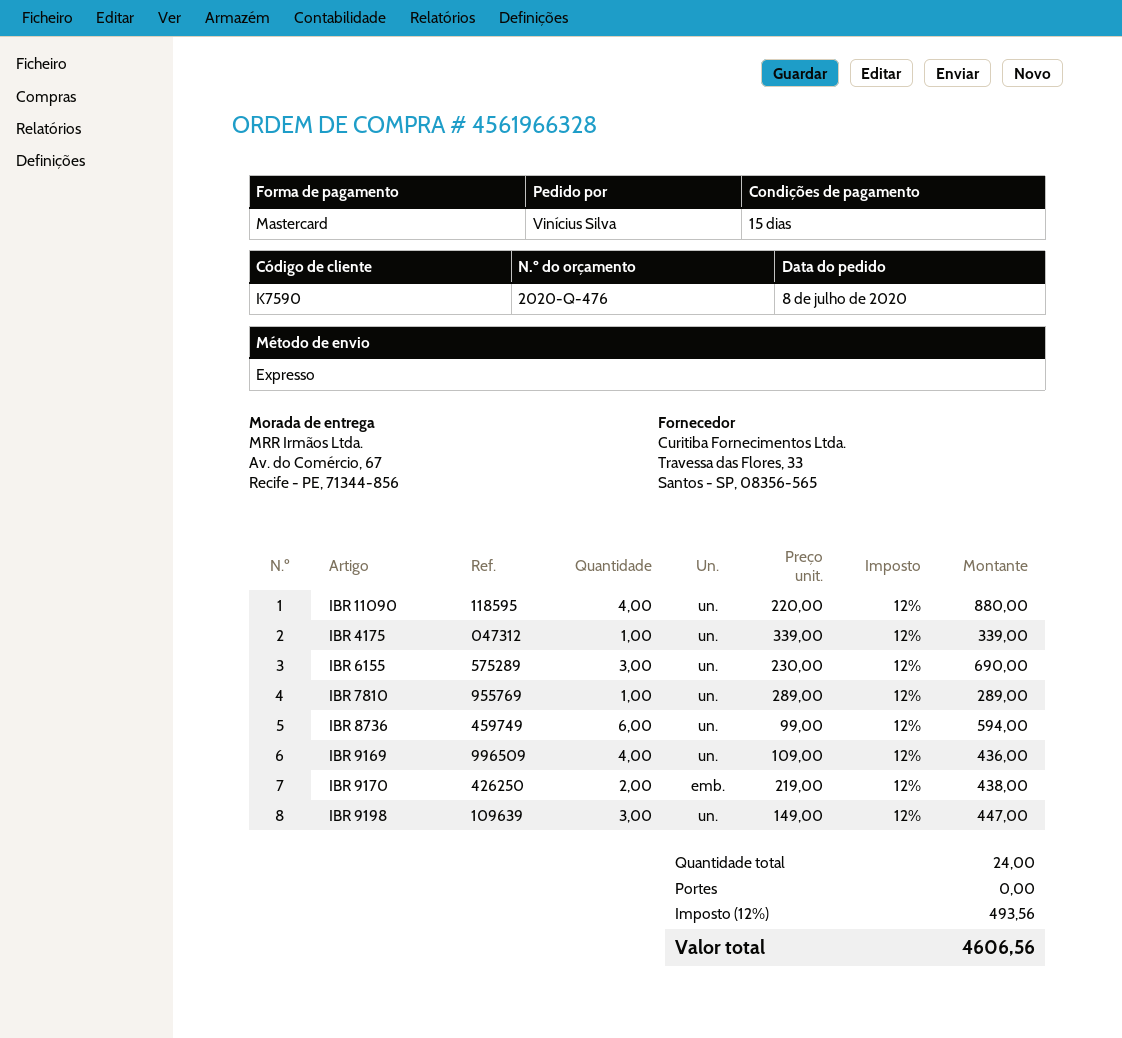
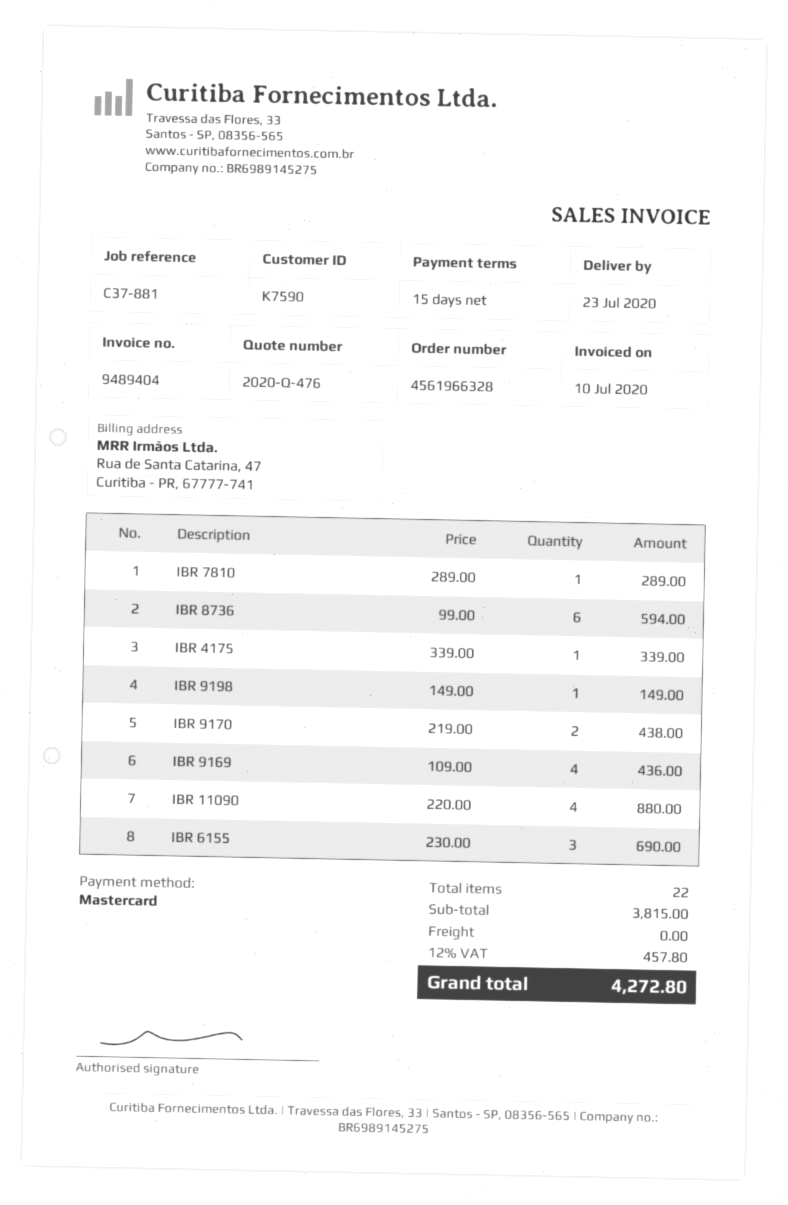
IBR 9198: 3 x 149.00 = 447.00 -> 1 x 149.00 = 149.00
total quantity: 24 -> 22
tax: 12% = 493.56 -> 12% = 457.80
total: 4606.56 -> 4272.80

